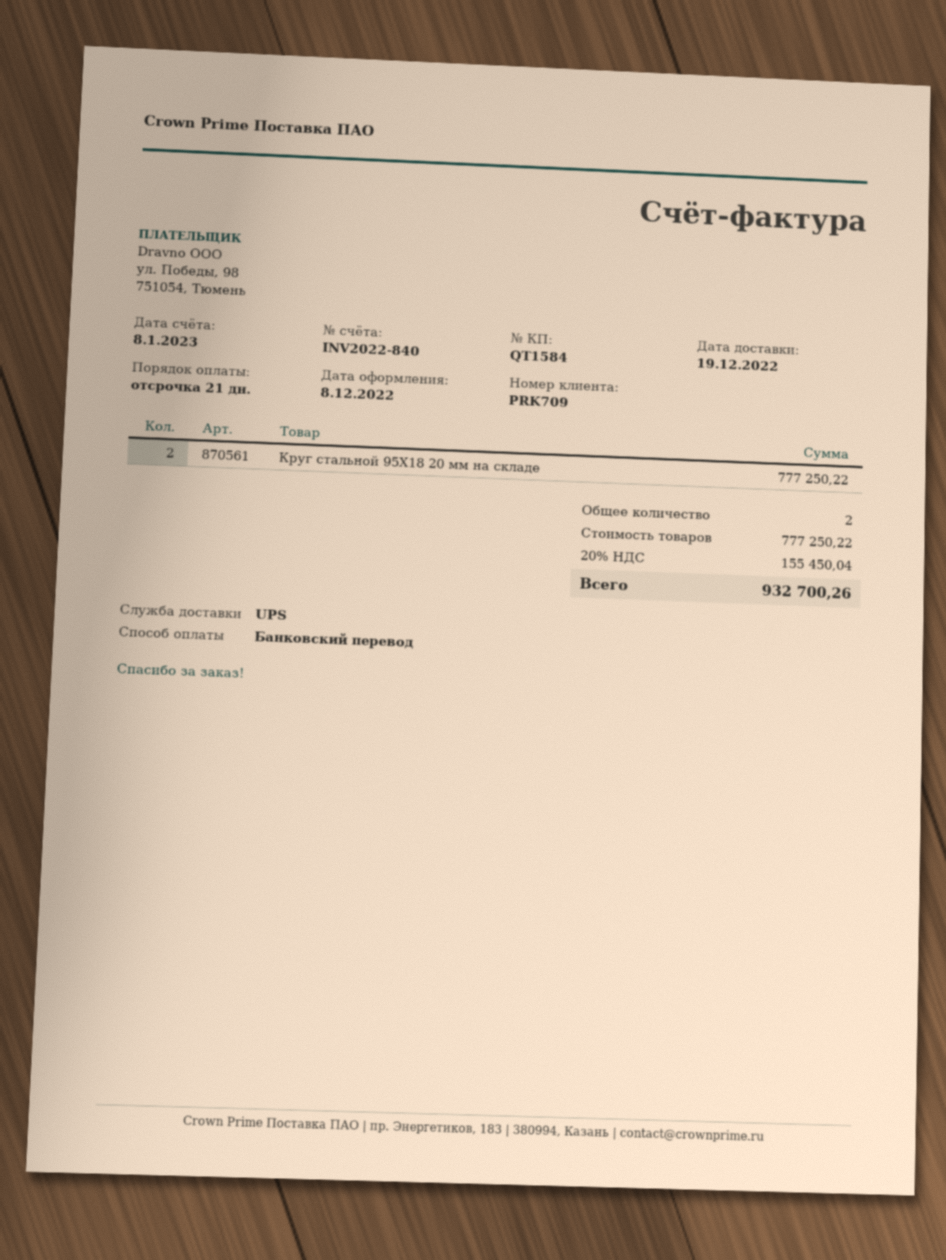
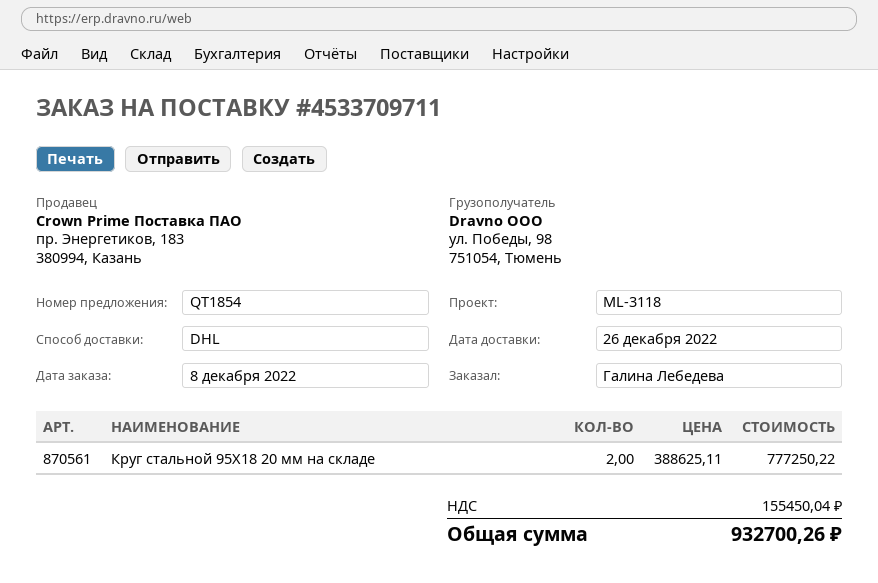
quote number: QT1584 -> QT1854
delivery date: 2022-12-19 -> 2022-12-26
shipping method: UPS -> DHL

